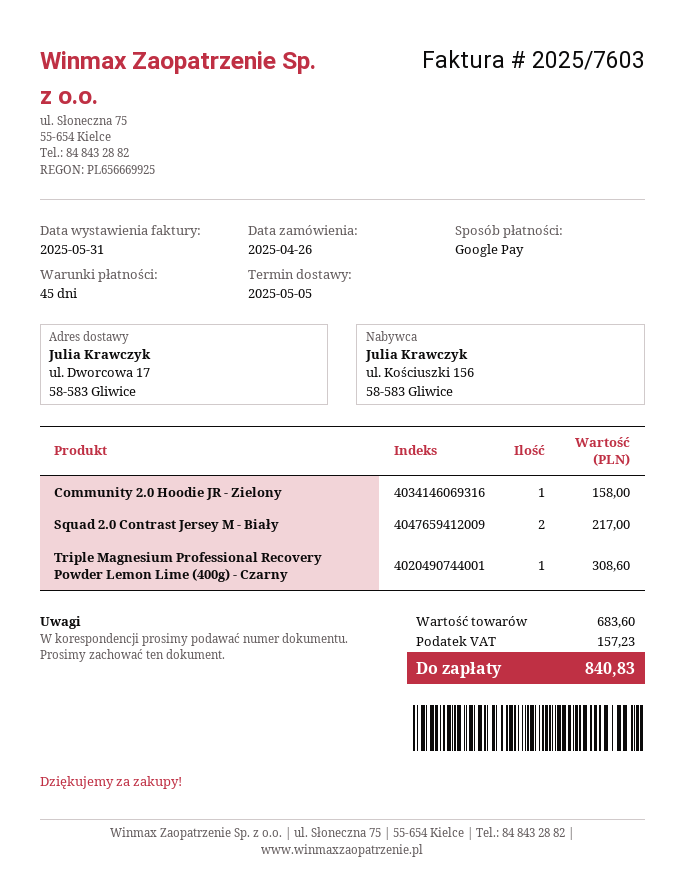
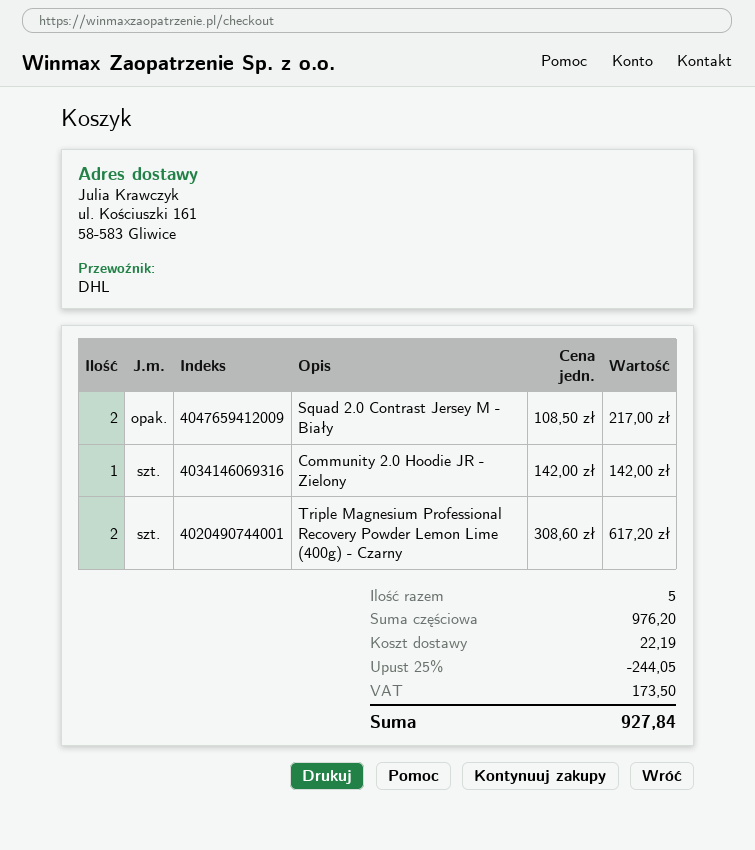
ship to: ul. Dworcowa 17, 58-583 Gliwice -> ul. Kościuszki 161, 58-583 Gliwice
Community 2.0 Hoodie JR - Zielony: 1 for 158.00 -> 1 for 142.00
Triple Magnesium Professional Recovery Powder Lemon Lime (400g) - Czarny: 1 for 308.60 -> 2 for 617.20
subtotal: 683.60 -> 976.20
discount: none -> 25% = 244.05
shipping: none -> 22.19
tax: 157.23 -> 173.50
total: 840.83 -> 927.84

